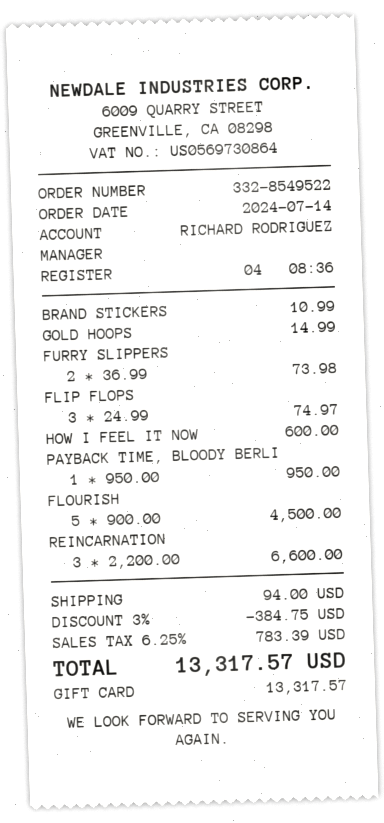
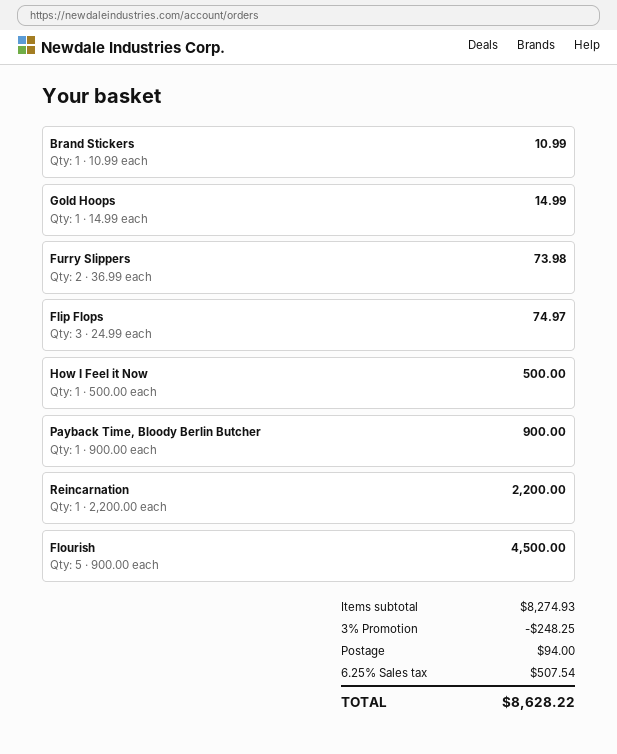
HOW I FEEL IT NOW: 1 x 600.00 = 600.00 -> 1 x 500.00 = 500.00
PAYBACK TIME, BLOODY BERLI: 1 x 950.00 = 950.00 -> 1 x 900.00 = 900.00
REINCARNATION: 3 x 2200.00 = 6600.00 -> 1 x 2200.00 = 2200.00
discount: 3% = 384.75 -> 3% = 248.25
tax: 6.25% = 783.39 -> 6.25% = 507.54
total: 13317.57 -> 8628.22

